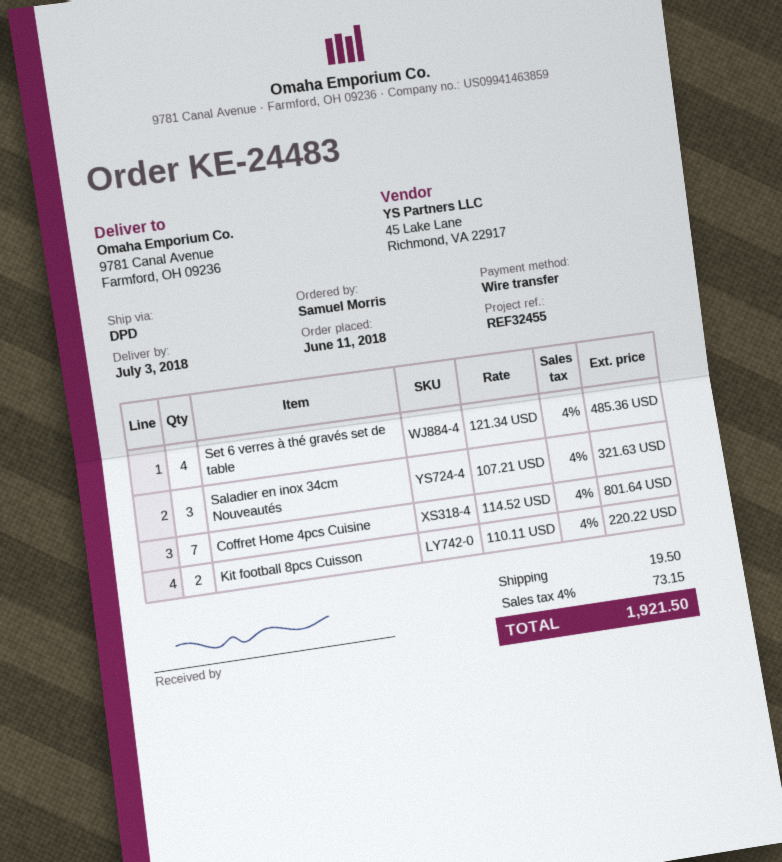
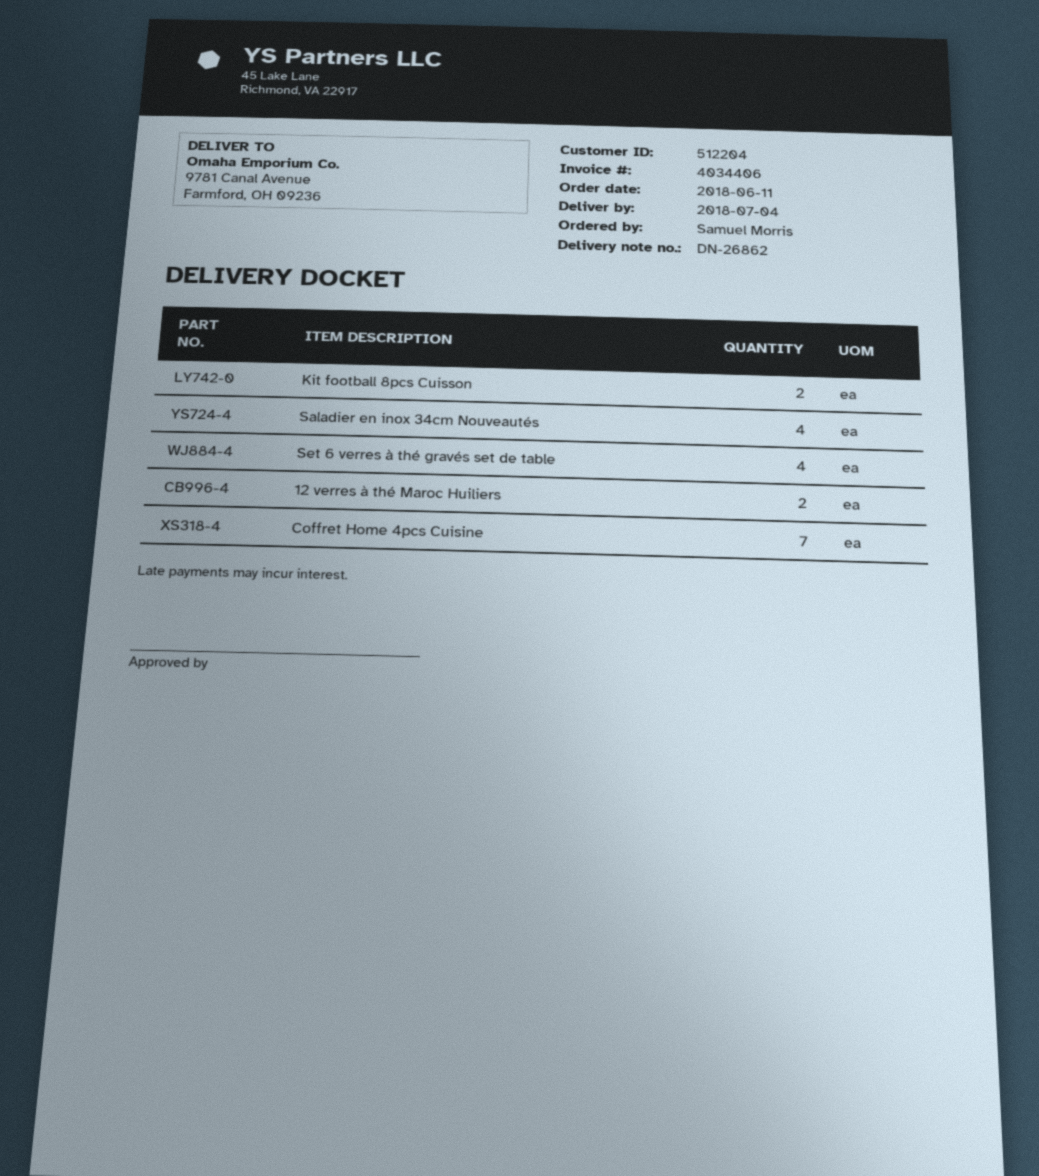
delivery date: 2018-07-03 -> 2018-07-04
Saladier en inox 34cm Nouveautés: 3 -> 4
12 verres à thé Maroc Huiliers: none -> 2

